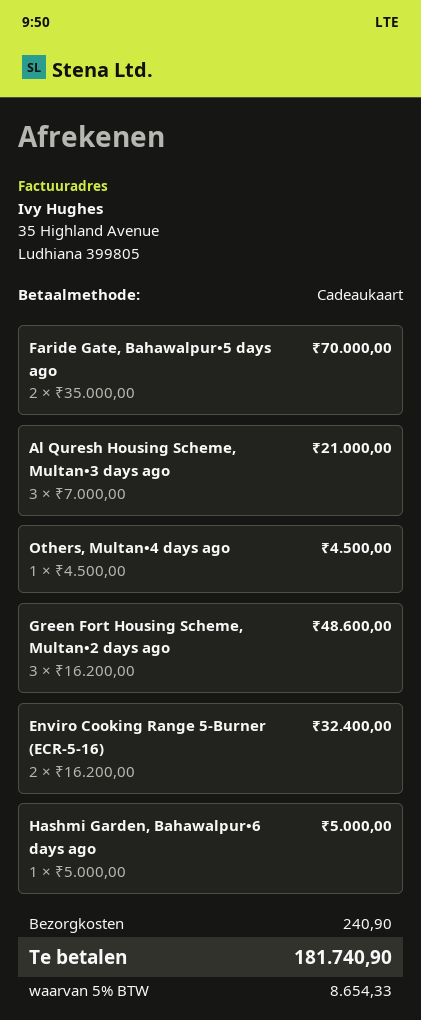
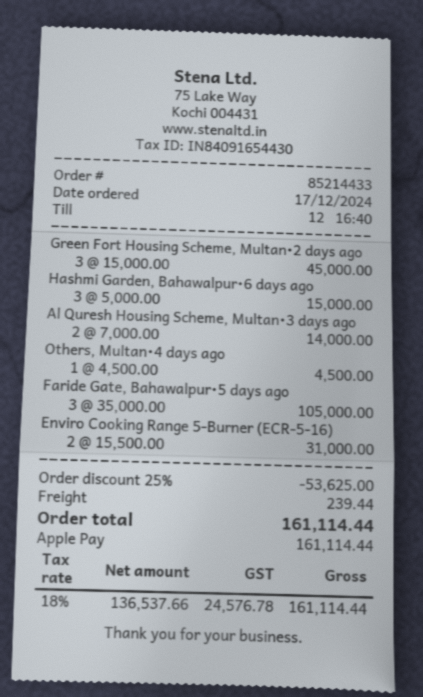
payment method: gift card -> Apple Pay
Faride Gate, Bahawalpur•5 days ago: 2 x 35000.00 = 70000.00 -> 3 x 35000.00 = 105000.00
Al Quresh Housing Scheme, Multan•3 days ago: 3 x 7000.00 = 21000.00 -> 2 x 7000.00 = 14000.00
Green Fort Housing Scheme, Multan•2 days ago: 3 x 16200.00 = 48600.00 -> 3 x 15000.00 = 45000.00
Enviro Cooking Range 5-Burner (ECR-5-16): 2 x 16200.00 = 32400.00 -> 2 x 15500.00 = 31000.00
Hashmi Garden, Bahawalpur•6 days ago: 1 x 5000.00 = 5000.00 -> 3 x 5000.00 = 15000.00
discount: none -> 25% = 53625.00
shipping: 240.90 -> 239.44
tax: 5% = 8654.33 -> 18% = 24576.78
total: 181740.90 -> 161114.44

